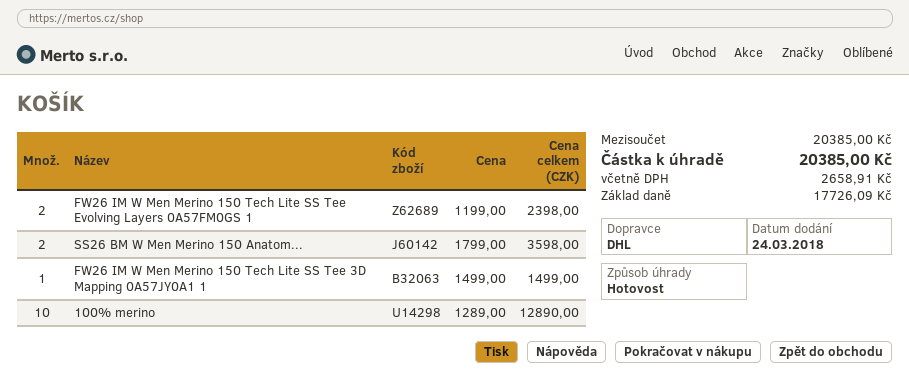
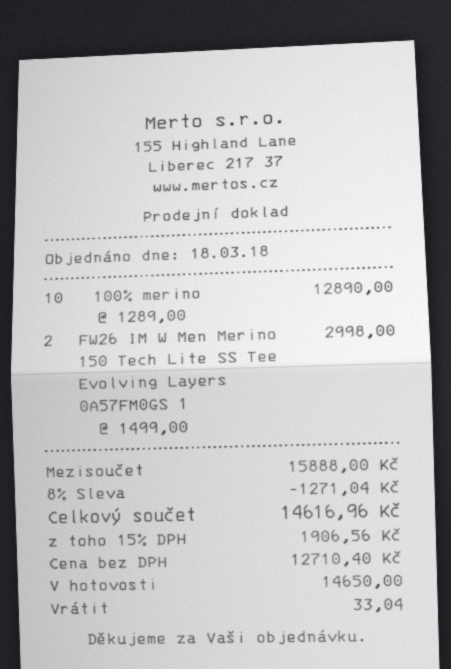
FW26 IM W Men Merino 150 Tech Lite SS Tee Evolving Layers 0A57FM0GS 1: 2 x 1199.00 = 2398.00 -> 2 x 1499.00 = 2998.00
SS26 BM W Men Merino 150 Anatom...: 2 x 1799.00 = 3598.00 -> none
FW26 IM W Men Merino 150 Tech Lite SS Tee 3D Mapping 0A57JY0A1 1: 1 x 1499.00 = 1499.00 -> none
subtotal: 20385.00 -> 15888.00
discount: none -> 8% = 1271.04
net: 17726.09 -> 12710.40
tax: 2658.91 -> 1906.56
total: 20385.00 -> 14616.96

